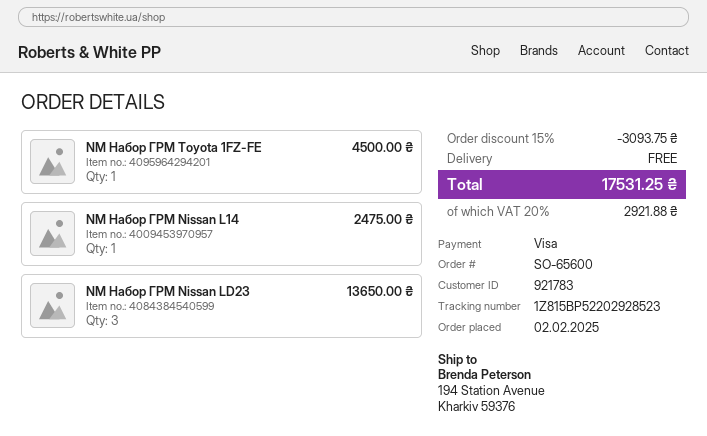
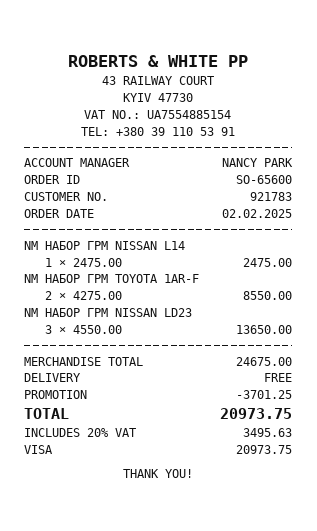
NM Набор ГРМ Toyota 1FZ-FE: 1 for 4500.00 -> none
NM НАБОР ГРМ TOYOTA 1AR-F: none -> 2 for 8550.00
discount: 3093.75 -> 3701.25
tax: 20% = 2921.88 -> 20% = 3495.63
total: 17531.25 -> 20973.75

